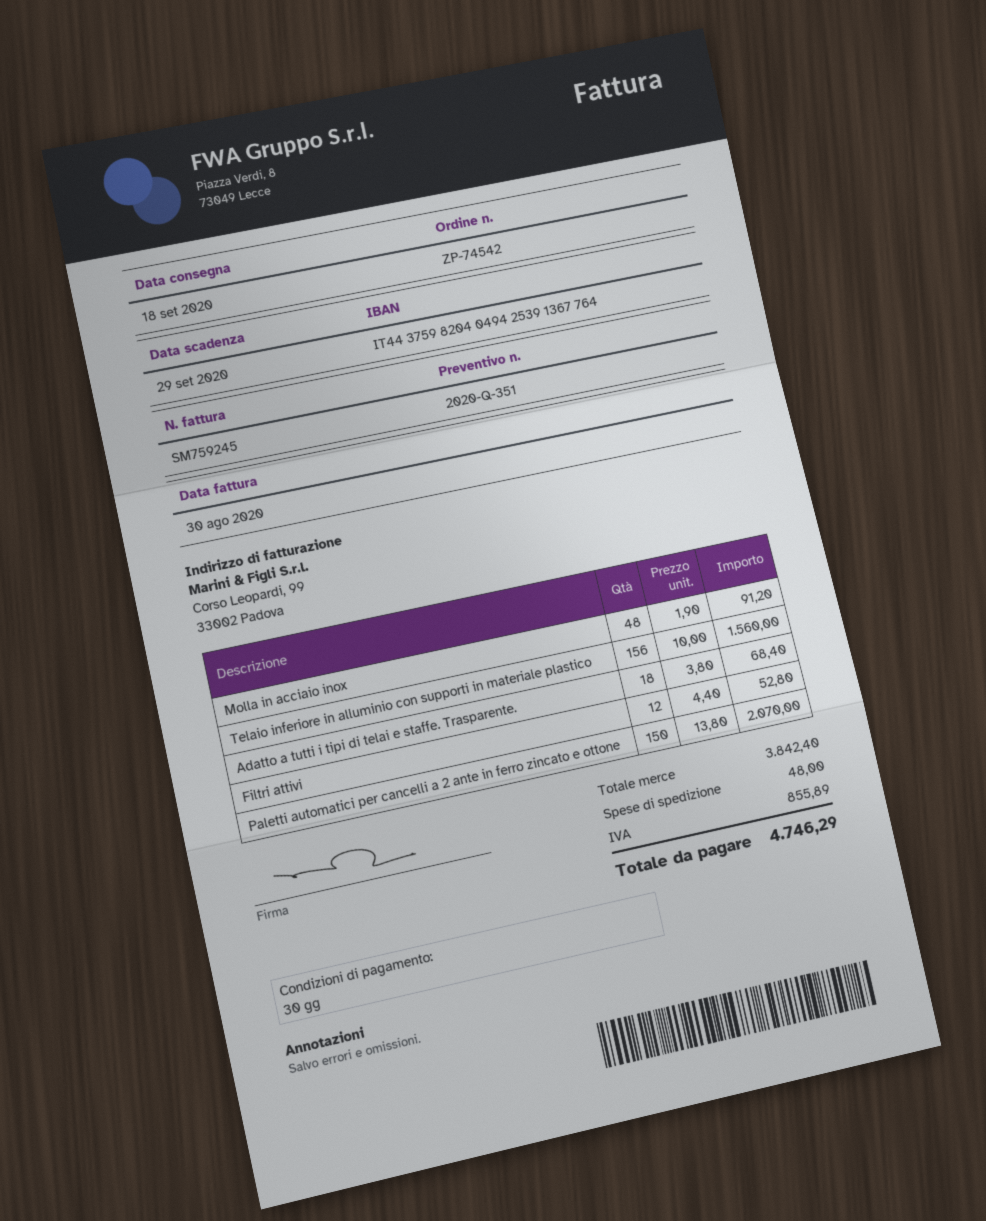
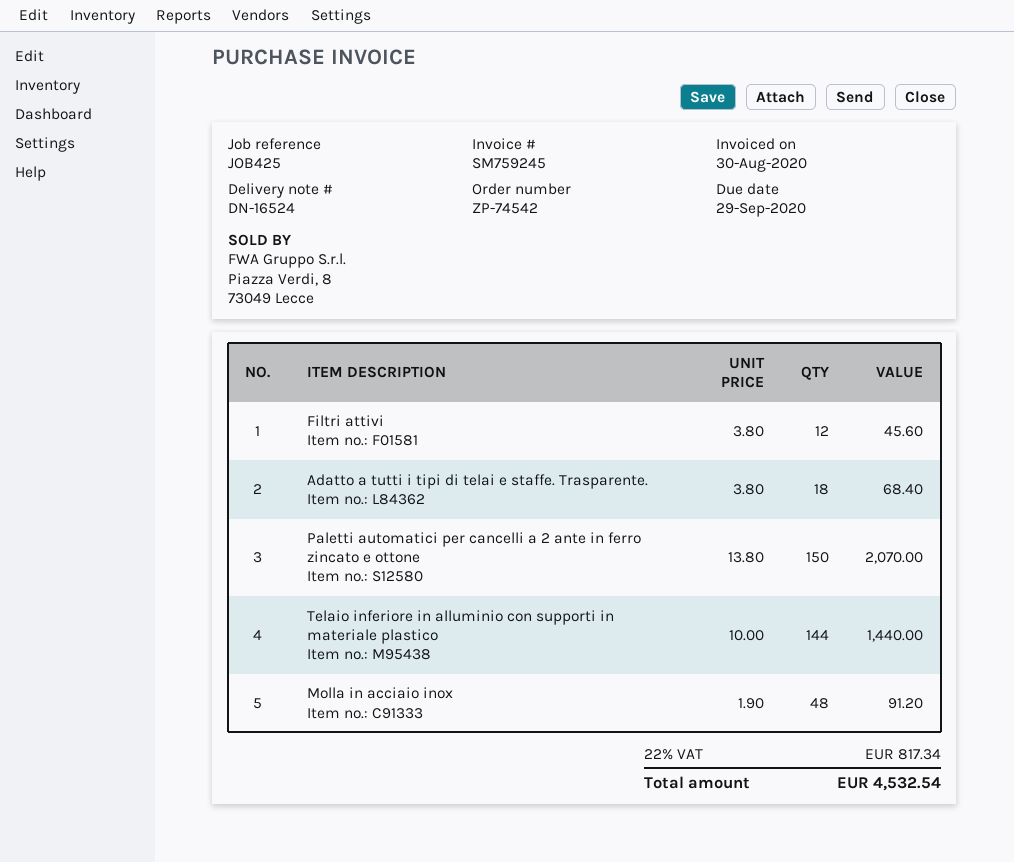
Telaio inferiore in alluminio con supporti in materiale plastico: 156 x 10.00 = 1560.00 -> 144 x 10.00 = 1440.00
Filtri attivi: 12 x 4.40 = 52.80 -> 12 x 3.80 = 45.60
shipping: 48.00 -> none
tax: 855.89 -> 817.34
total: 4746.29 -> 4532.54

